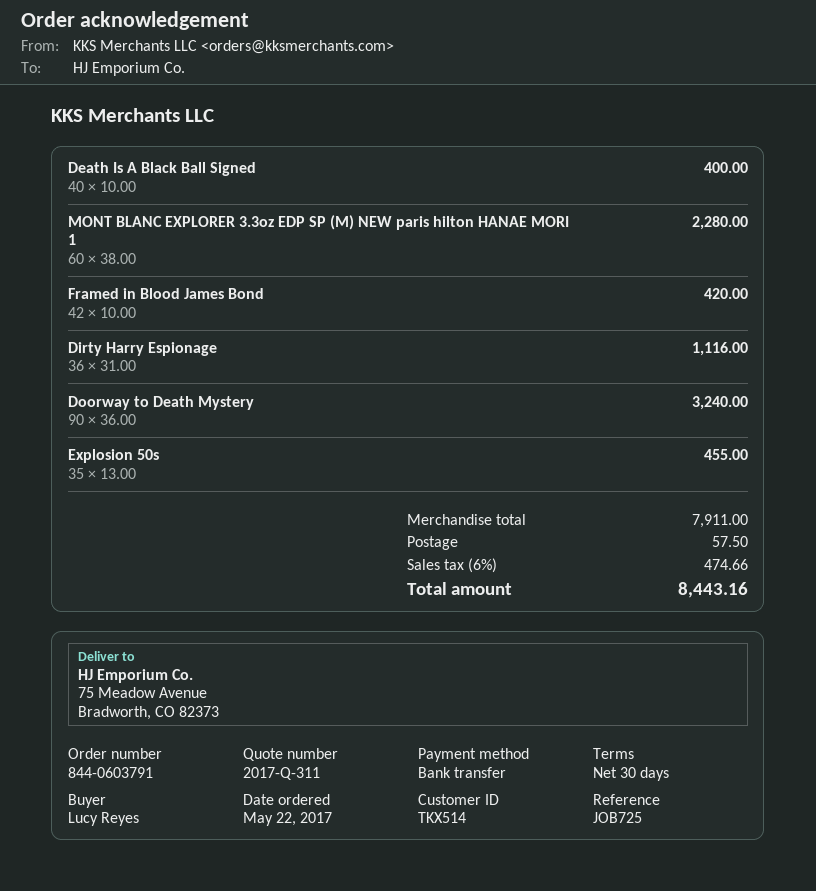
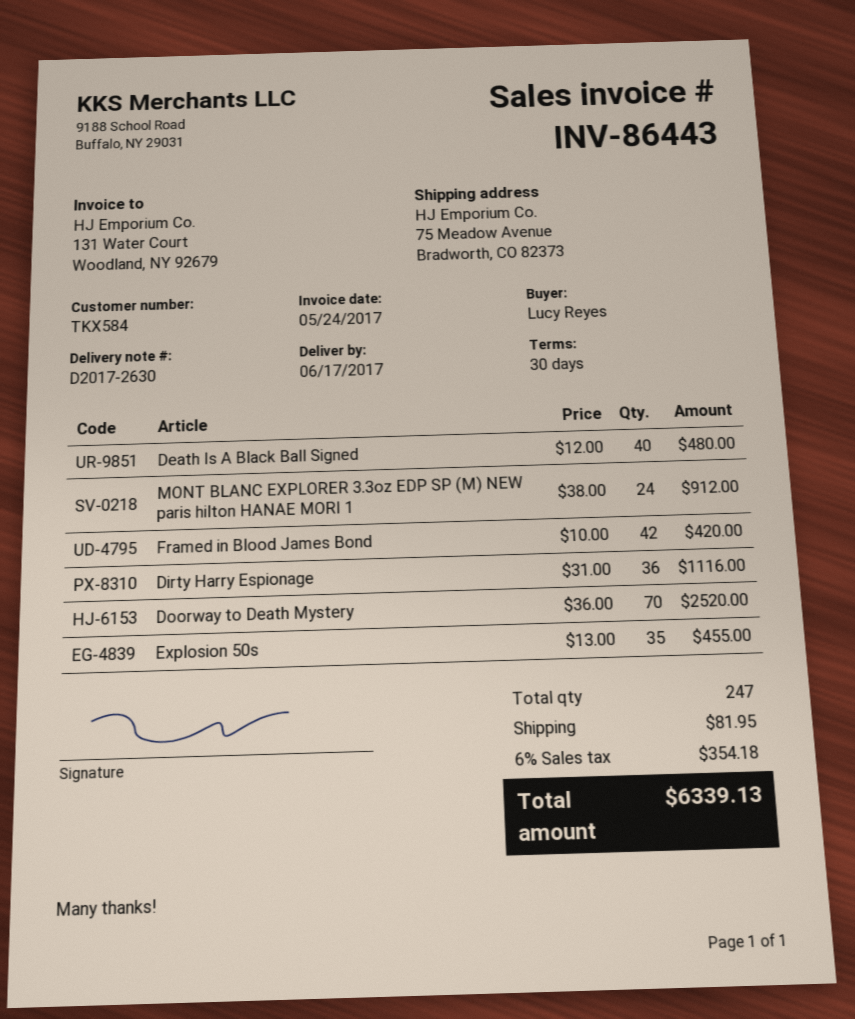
customer number: TKX514 -> TKX584
Death Is A Black Ball Signed: 40 x 10.00 = 400.00 -> 40 x 12.00 = 480.00
MONT BLANC EXPLORER 3.3oz EDP SP (M) NEW paris hilton HANAE MORI 1: 60 x 38.00 = 2280.00 -> 24 x 38.00 = 912.00
Doorway to Death Mystery: 90 x 36.00 = 3240.00 -> 70 x 36.00 = 2520.00
shipping: 57.50 -> 81.95
tax: 6% = 474.66 -> 6% = 354.18
total: 8443.16 -> 6339.13

